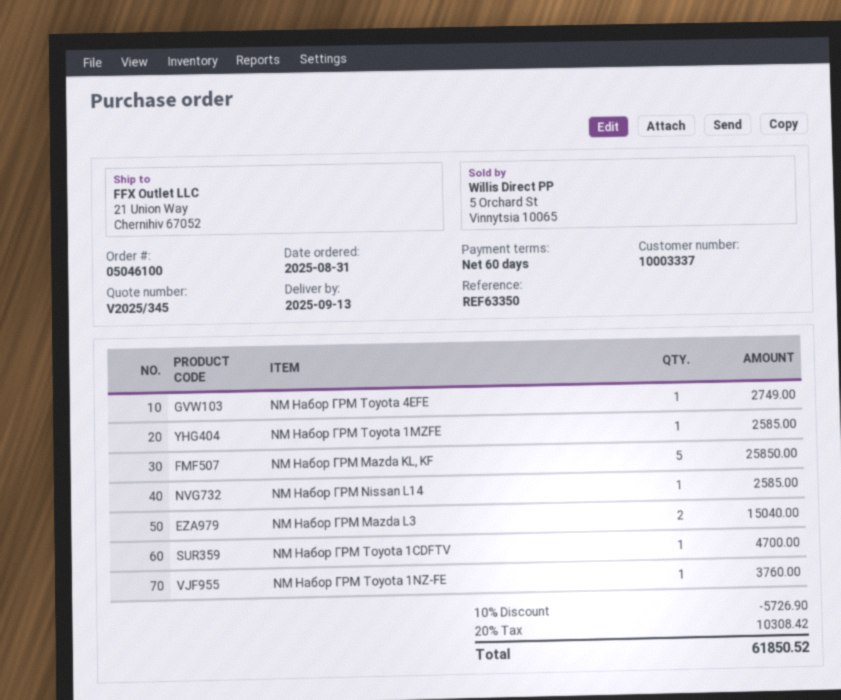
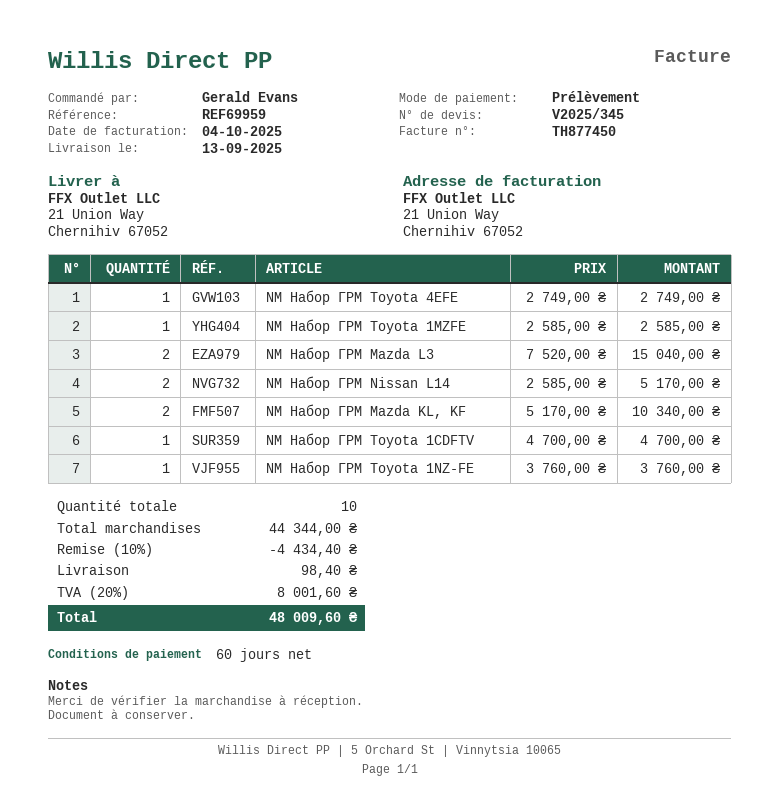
reference: REF63350 -> REF69959
NM Набор ГРМ Mazda KL, KF: 5 for 25850.00 -> 2 for 10340.00
NM Набор ГРМ Nissan L14: 1 for 2585.00 -> 2 for 5170.00
discount: 10% = 5726.90 -> 10% = 4434.40
shipping: none -> 98.40
tax: 20% = 10308.42 -> 20% = 8001.60
total: 61850.52 -> 48009.60

